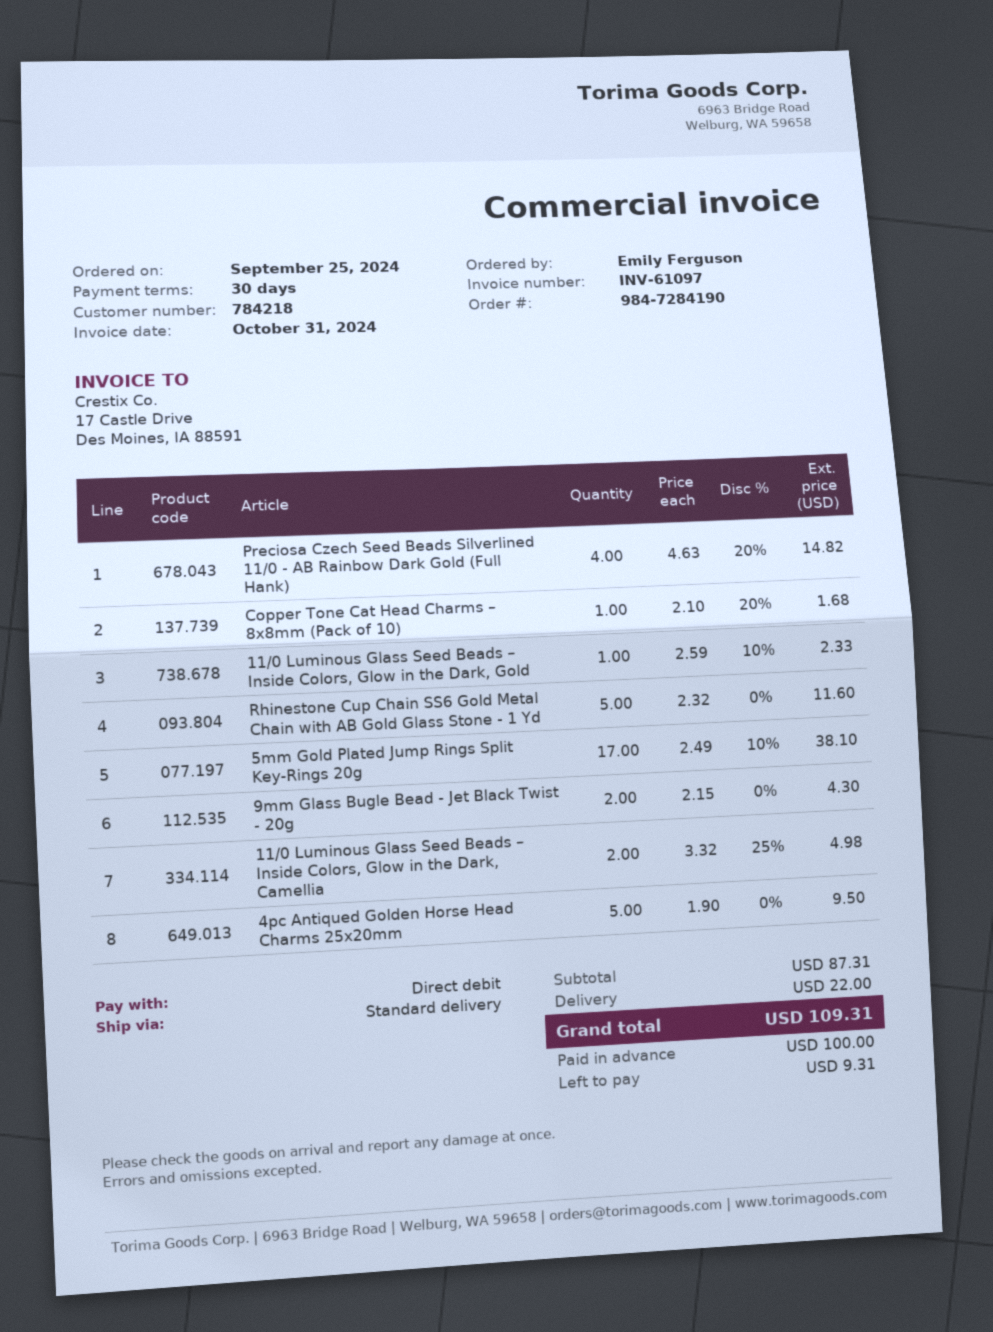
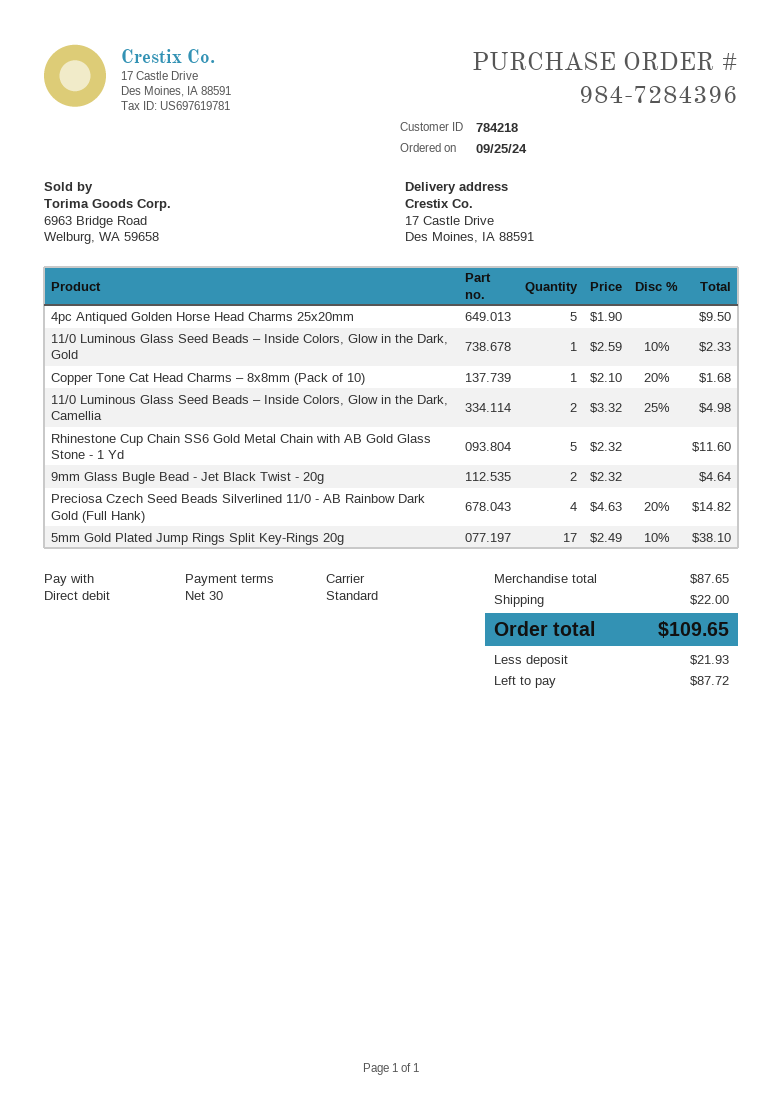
order number: 984-7284190 -> 984-7284396
9mm Glass Bugle Bead - Jet Black Twist - 20g: 2 x 2.15 = 4.30 -> 2 x 2.32 = 4.64
subtotal: 87.31 -> 87.65
total: 109.31 -> 109.65
deposit: 100.00 -> 21.93
balance: 9.31 -> 87.72

